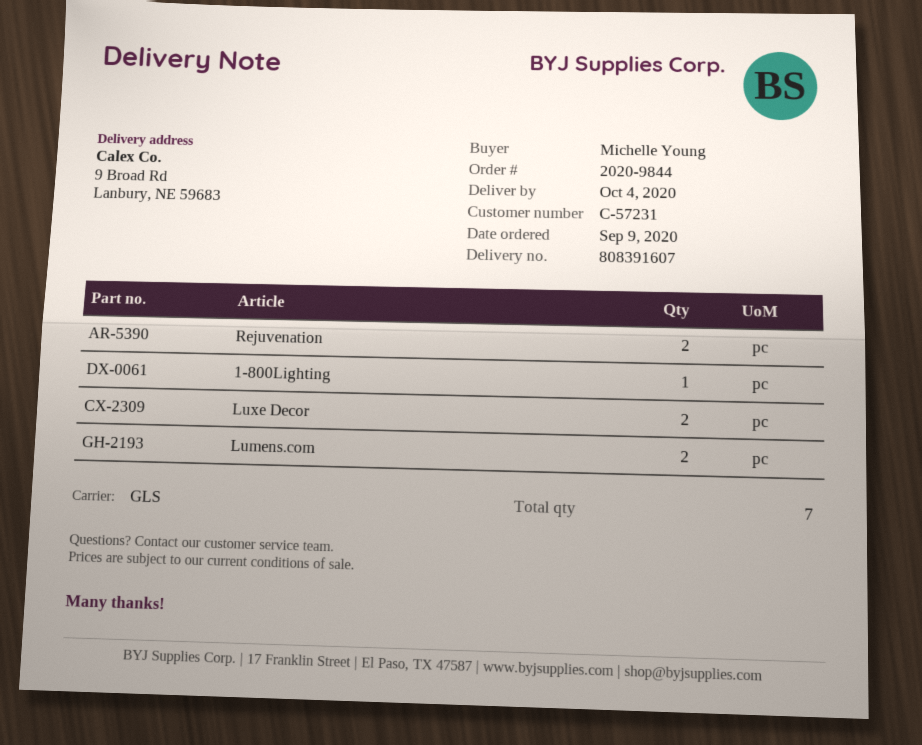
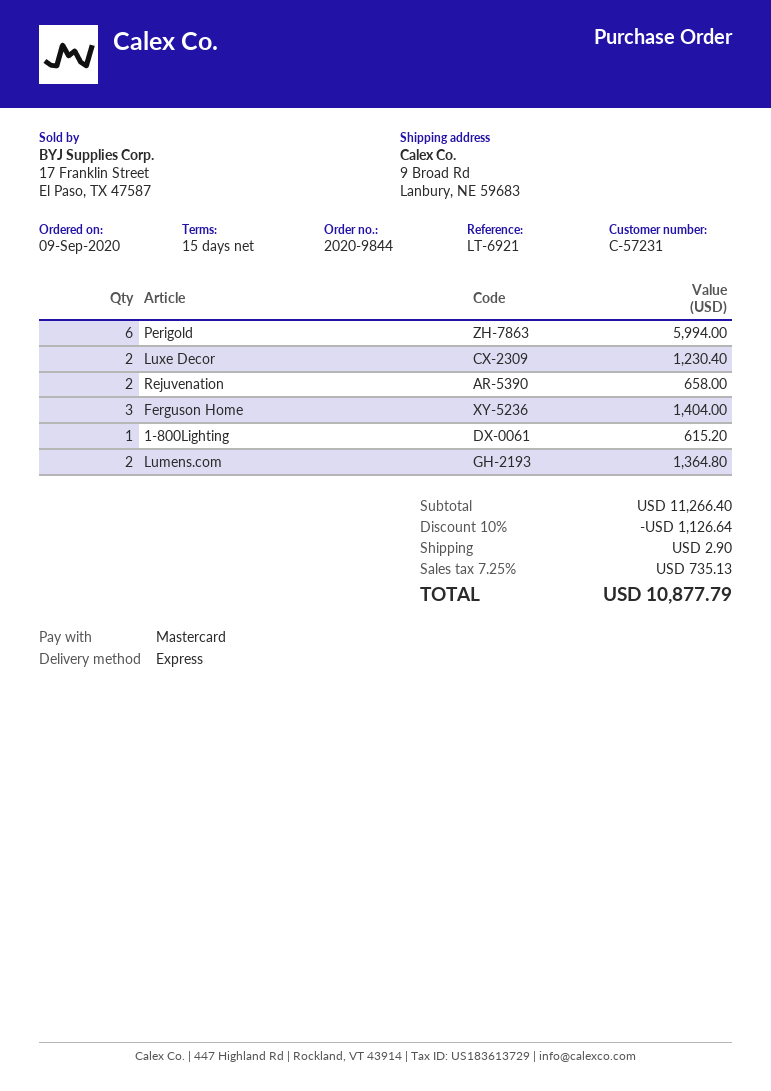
shipping method: GLS -> express
Perigold: none -> 6
Ferguson Home: none -> 3

